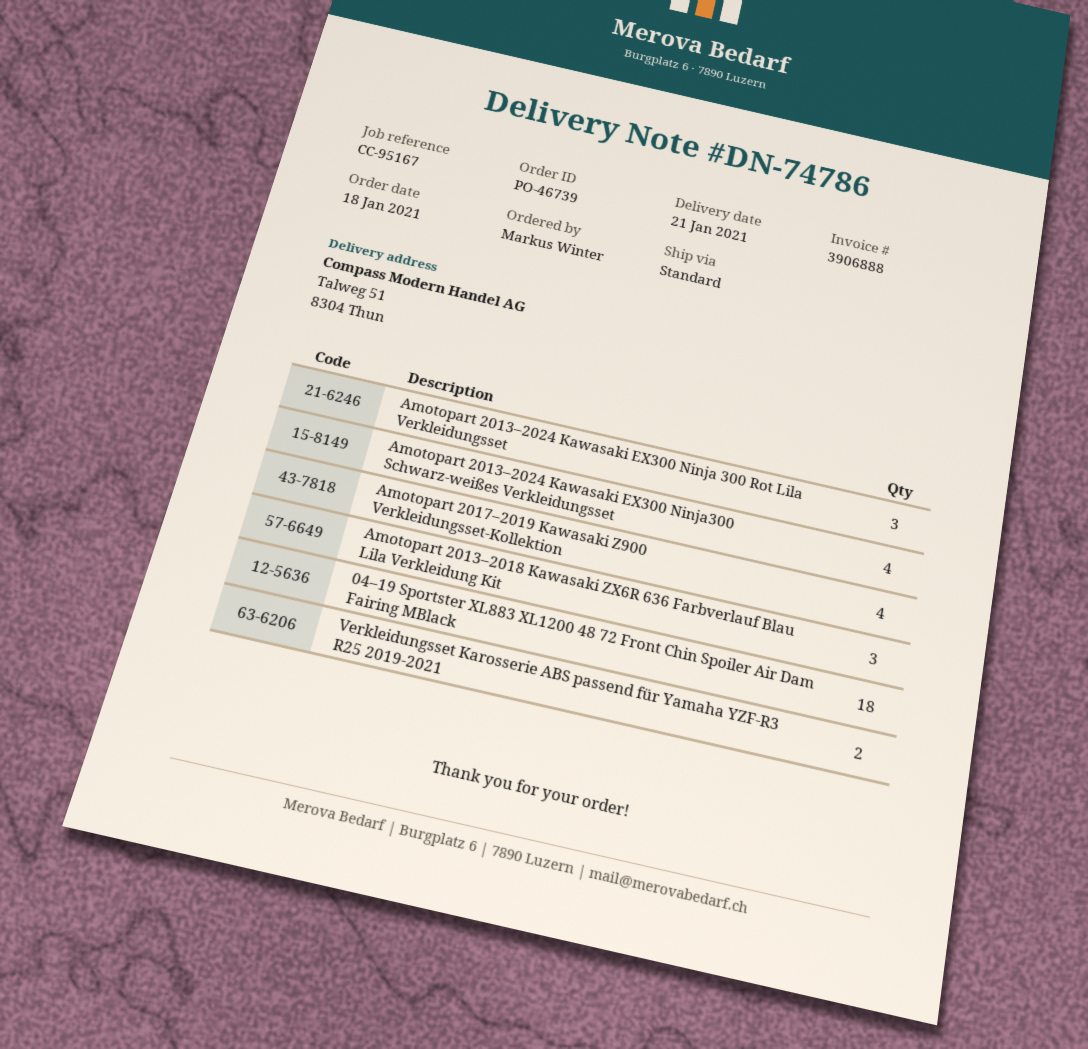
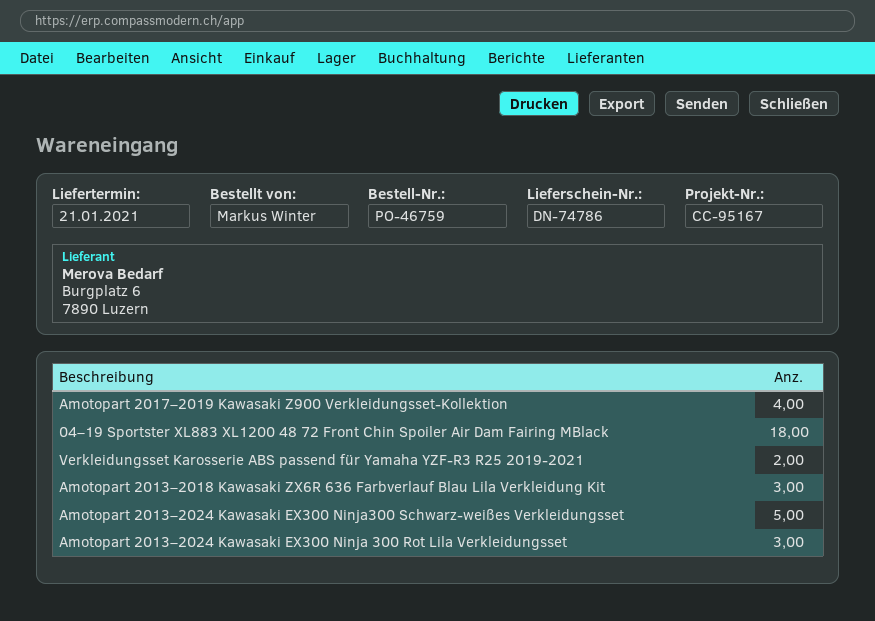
order number: PO-46739 -> PO-46759
Amotopart 2013–2024 Kawasaki EX300 Ninja300 Schwarz-weißes Verkleidungsset: 4 -> 5

